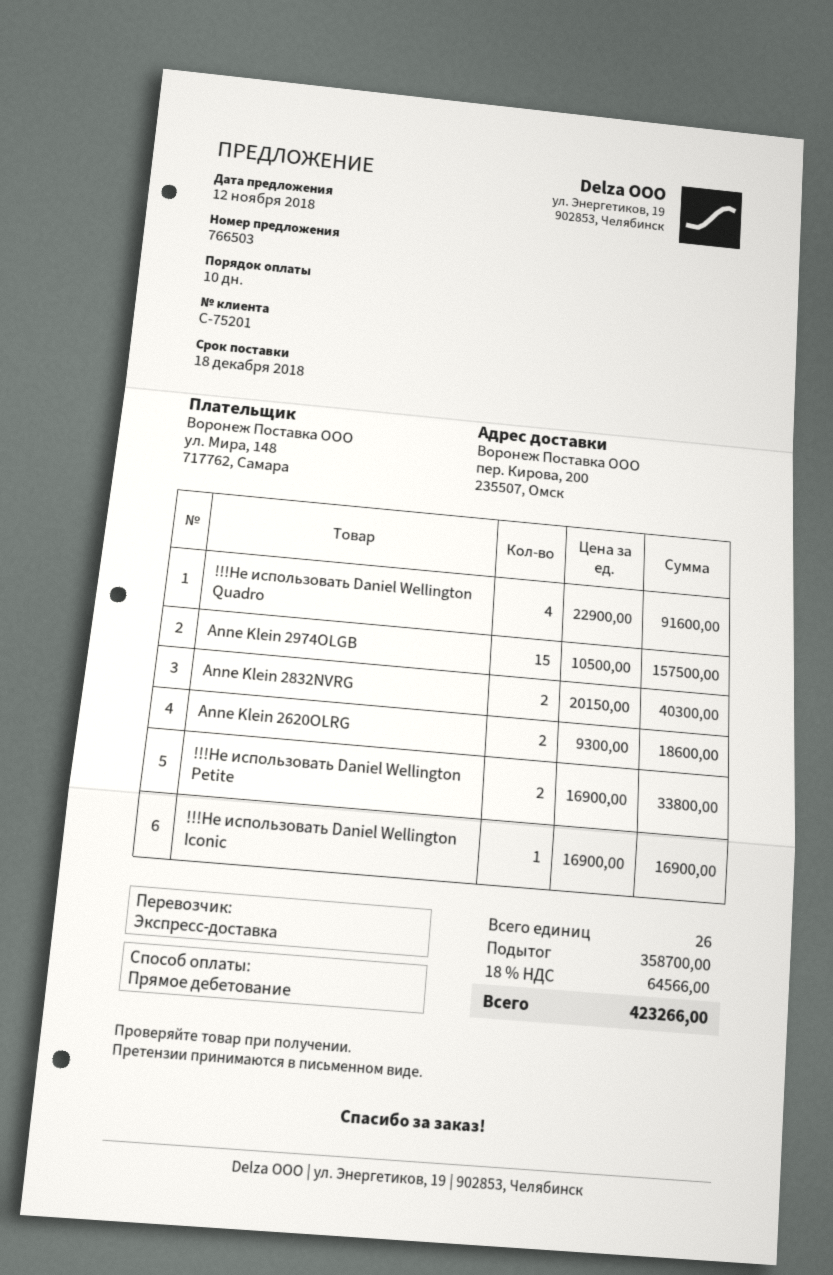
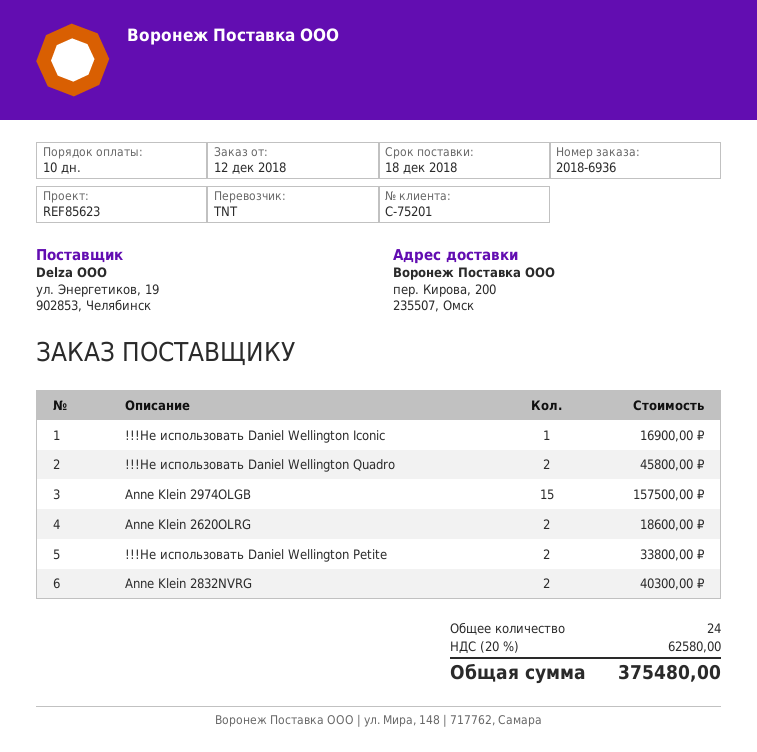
shipping method: express -> TNT
!!!Не использовать Daniel Wellington Quadro: 4 for 91600.00 -> 2 for 45800.00
total quantity: 26 -> 24
tax: 18% = 64566.00 -> 20% = 62580.00
total: 423266.00 -> 375480.00

